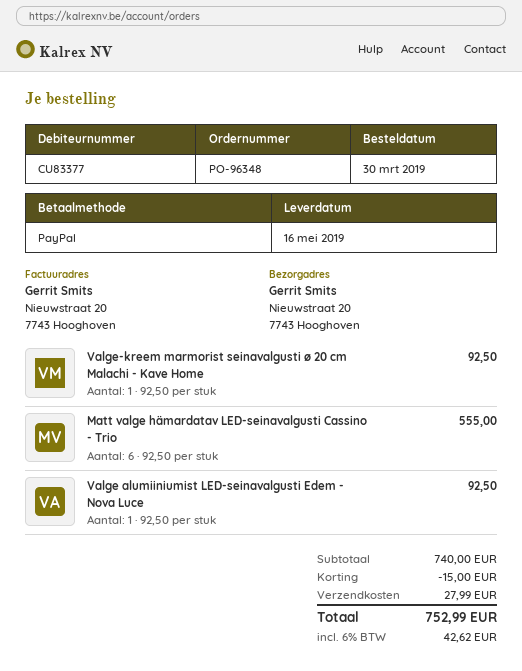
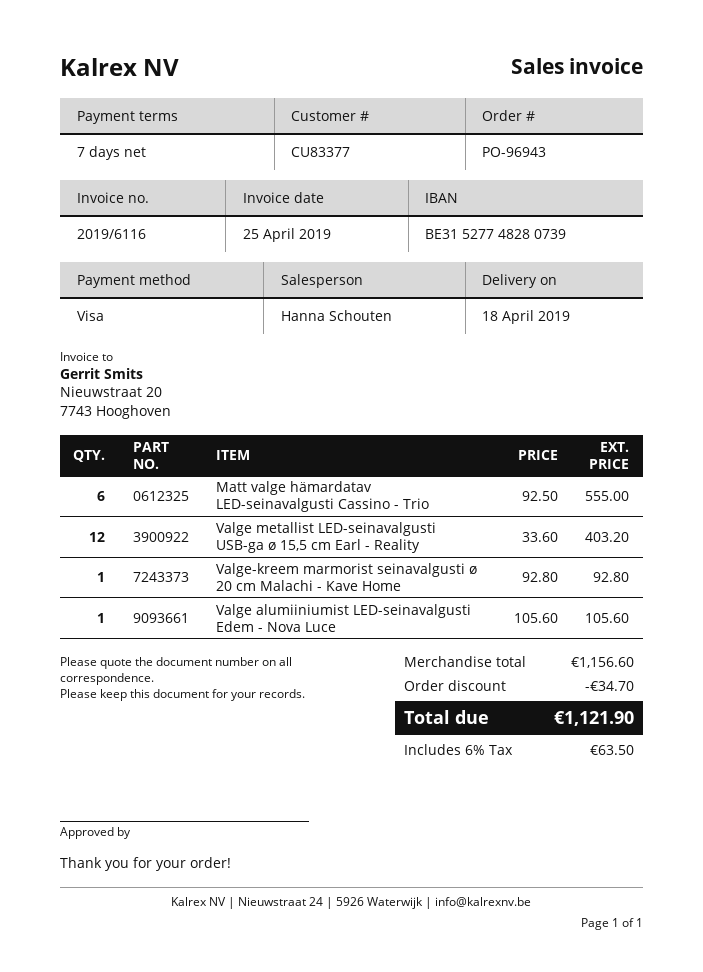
order number: PO-96348 -> PO-96943
delivery date: 2019-05-16 -> 2019-04-18
payment method: PayPal -> Visa
Valge-kreem marmorist seinavalgusti ø 20 cm Malachi - Kave Home: 1 x 92.50 = 92.50 -> 1 x 92.80 = 92.80
Valge alumiiniumist LED-seinavalgusti Edem - Nova Luce: 1 x 92.50 = 92.50 -> 1 x 105.60 = 105.60
Valge metallist LED-seinavalgusti USB-ga ø 15,5 cm Earl - Reality: none -> 12 x 33.60 = 403.20
subtotal: 740.00 -> 1156.60
discount: 15.00 -> 34.70
shipping: 27.99 -> none
tax: 6% = 42.62 -> 6% = 63.50
total: 752.99 -> 1121.90

